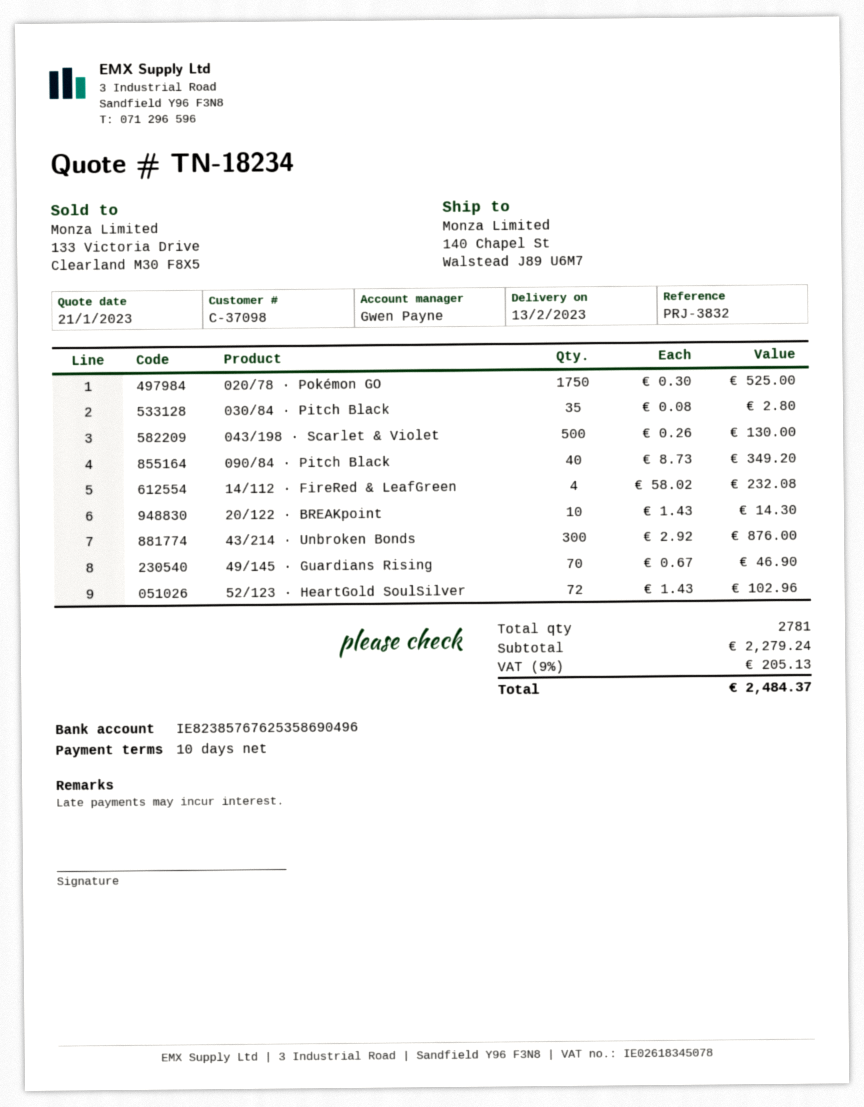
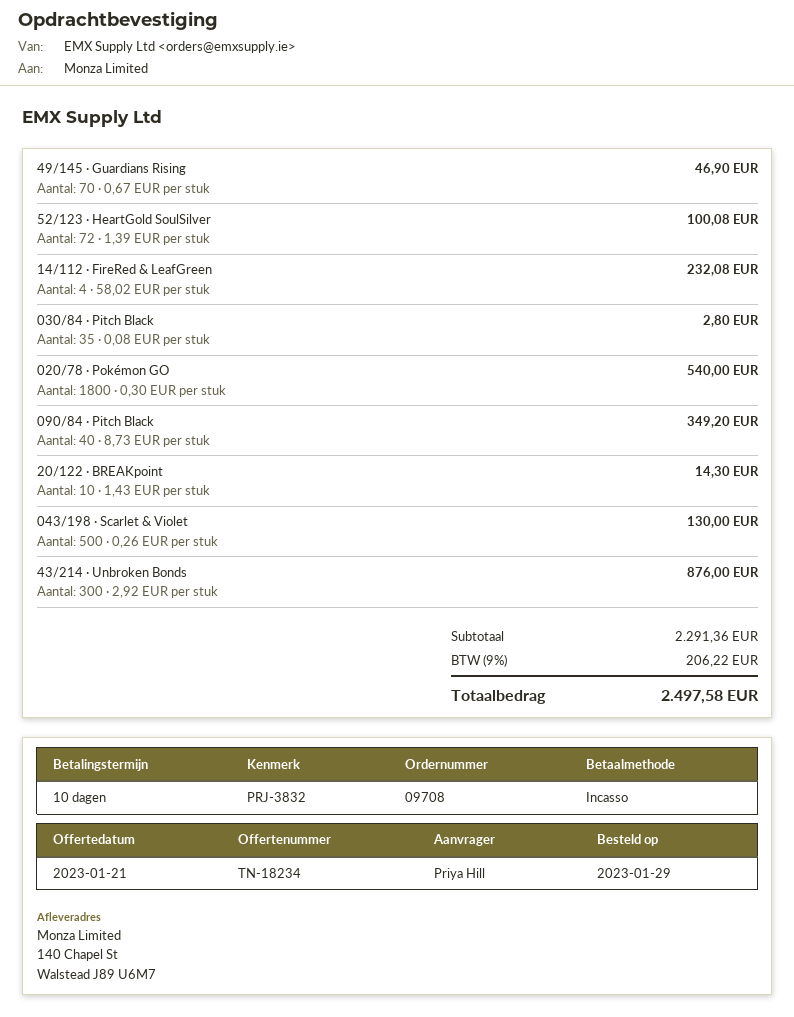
020/78 · Pokémon GO: 1750 x 0.30 = 525.00 -> 1800 x 0.30 = 540.00
52/123 · HeartGold SoulSilver: 72 x 1.43 = 102.96 -> 72 x 1.39 = 100.08
subtotal: 2279.24 -> 2291.36
tax: 9% = 205.13 -> 9% = 206.22
total: 2484.37 -> 2497.58

